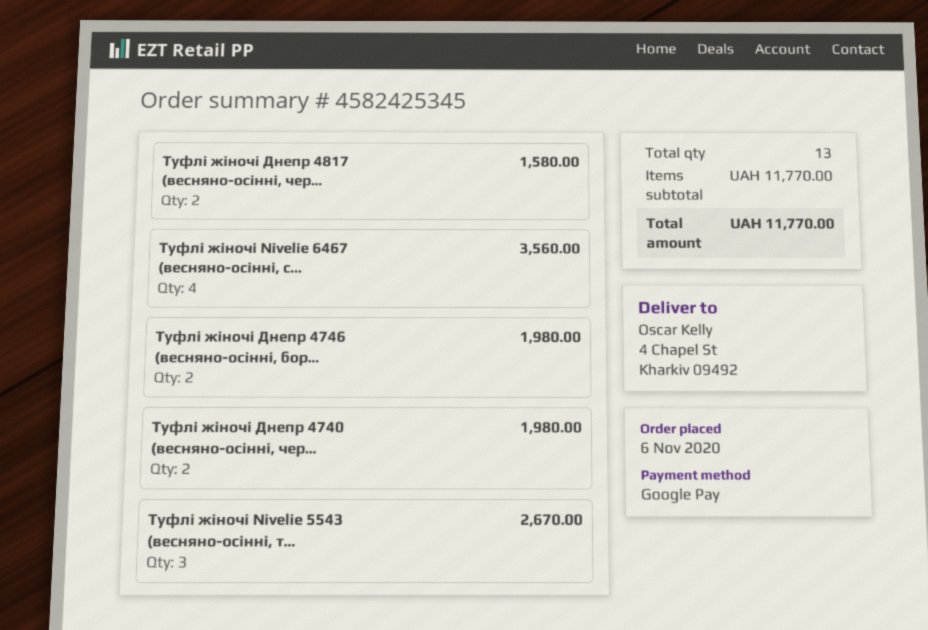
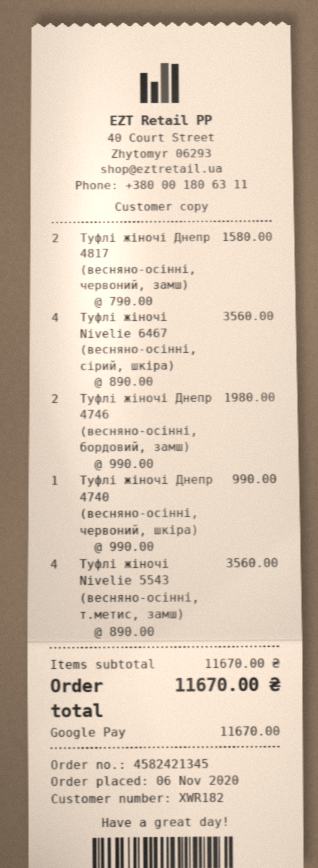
order number: 4582425345 -> 4582421345
Туфлі жіночі Днепр 4740 (весняно-осінні, чер...: 2 for 1980.00 -> 1 for 990.00
Туфлі жіночі Nivelie 5543 (весняно-осінні, т...: 3 for 2670.00 -> 4 for 3560.00
subtotal: 11770.00 -> 11670.00
total: 11770.00 -> 11670.00

